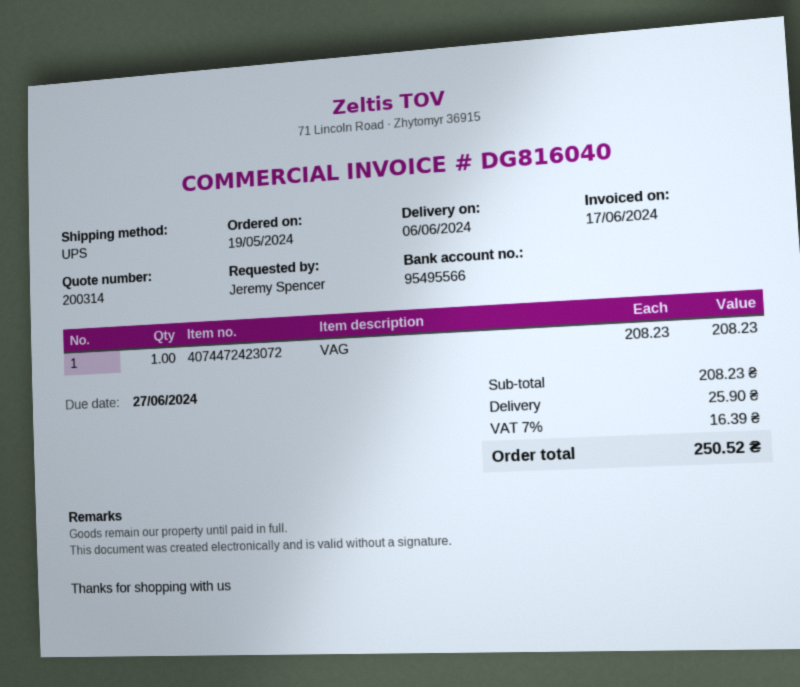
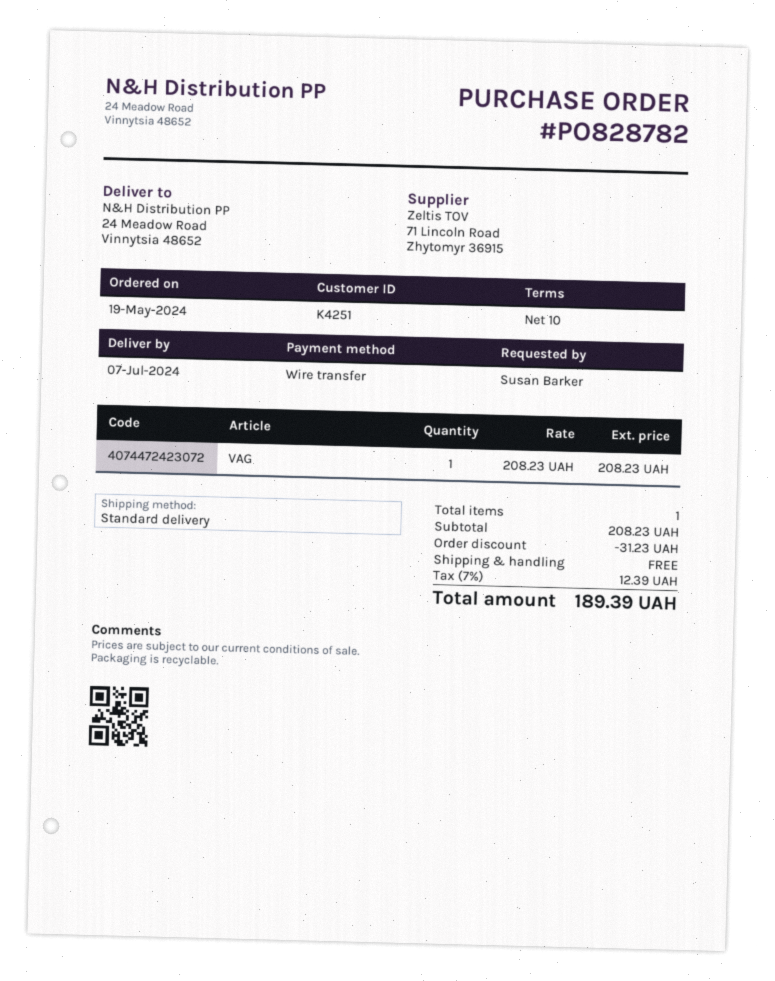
delivery date: 2024-06-06 -> 2024-07-07
ordered by: Jeremy Spencer -> Susan Barker
shipping method: UPS -> standard
discount: none -> 31.23
shipping: 25.90 -> 0.00
tax: 7% = 16.39 -> 7% = 12.39
total: 250.52 -> 189.39

